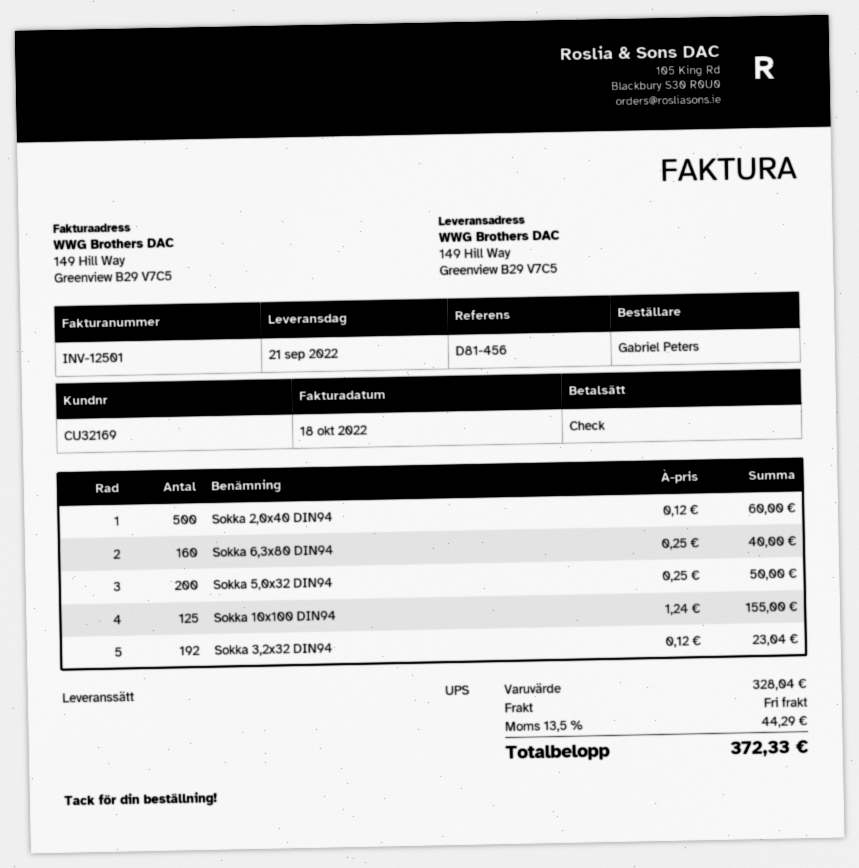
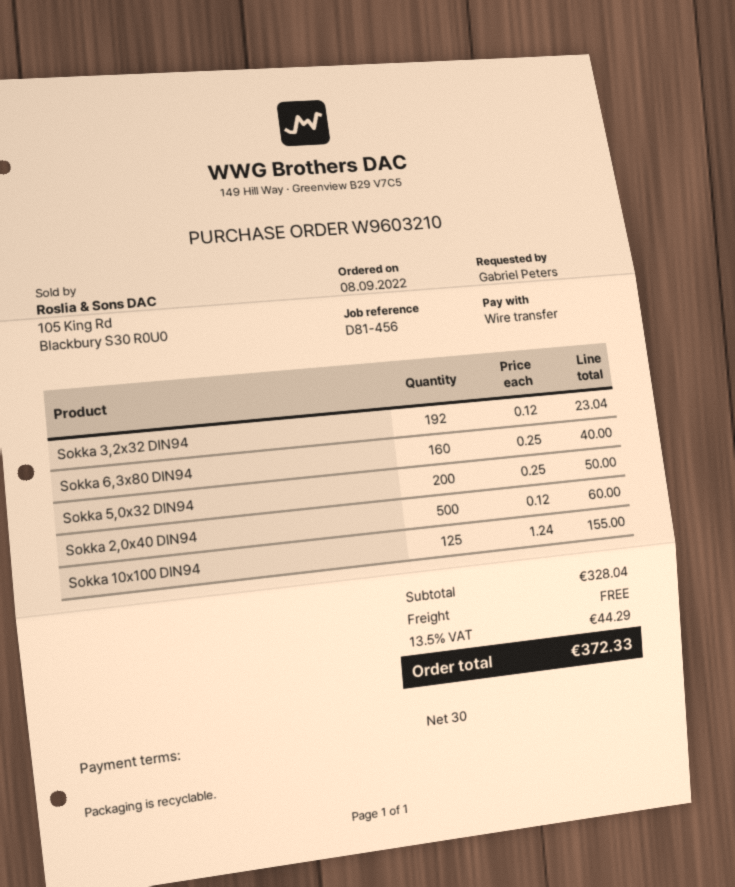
payment method: cheque -> bank transfer

